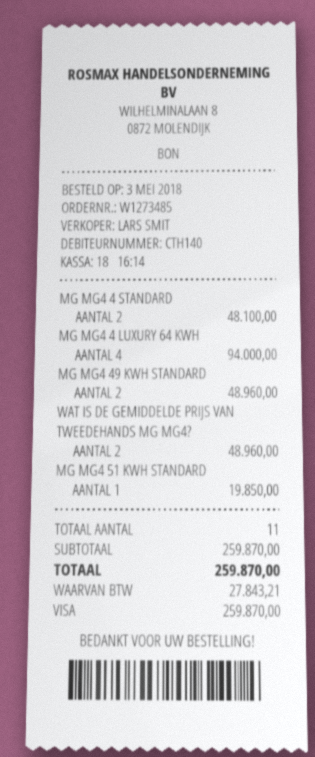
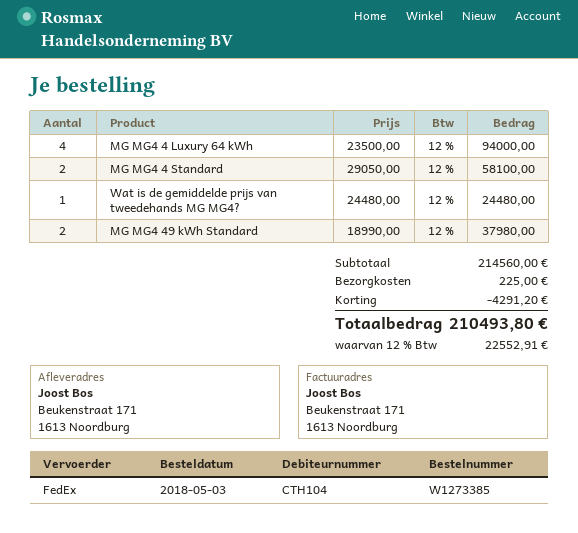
order number: W1273485 -> W1273385
customer number: CTH140 -> CTH104
MG MG4 4 STANDARD: 2 for 48100.00 -> 2 for 58100.00
MG MG4 49 KWH STANDARD: 2 for 48960.00 -> 2 for 37980.00
WAT IS DE GEMIDDELDE PRIJS VAN TWEEDEHANDS MG MG4?: 2 for 48960.00 -> 1 for 24480.00
MG MG4 51 KWH STANDARD: 1 for 19850.00 -> none
subtotal: 259870.00 -> 214560.00
discount: none -> 4291.20
shipping: none -> 225.00
tax: 27843.21 -> 22552.91
total: 259870.00 -> 210493.80

